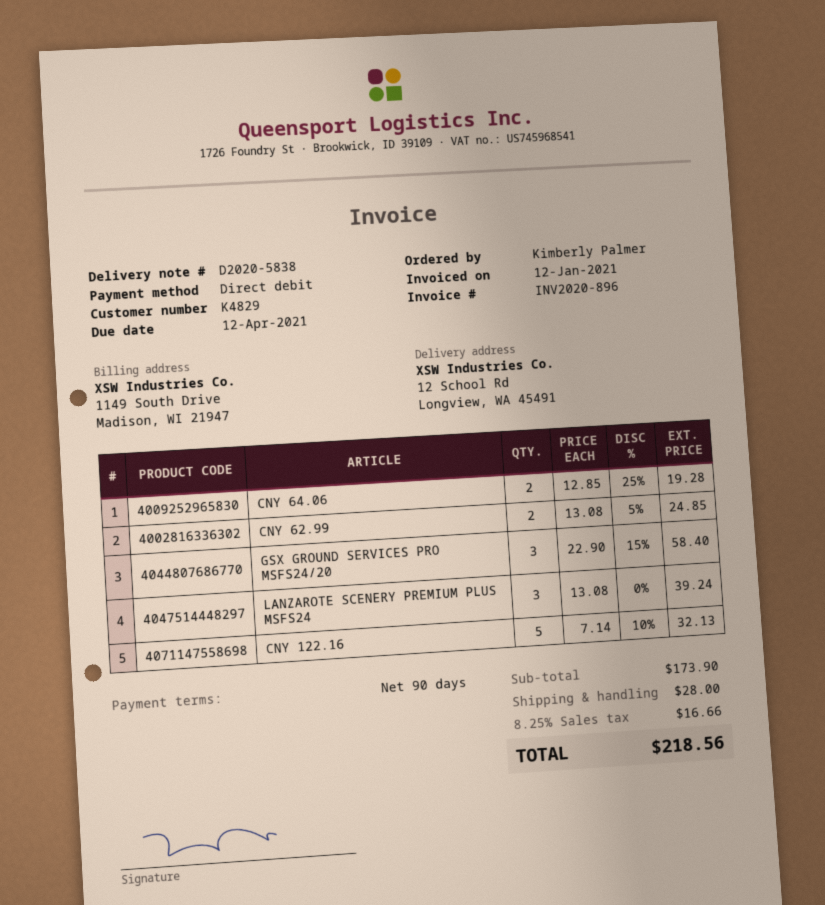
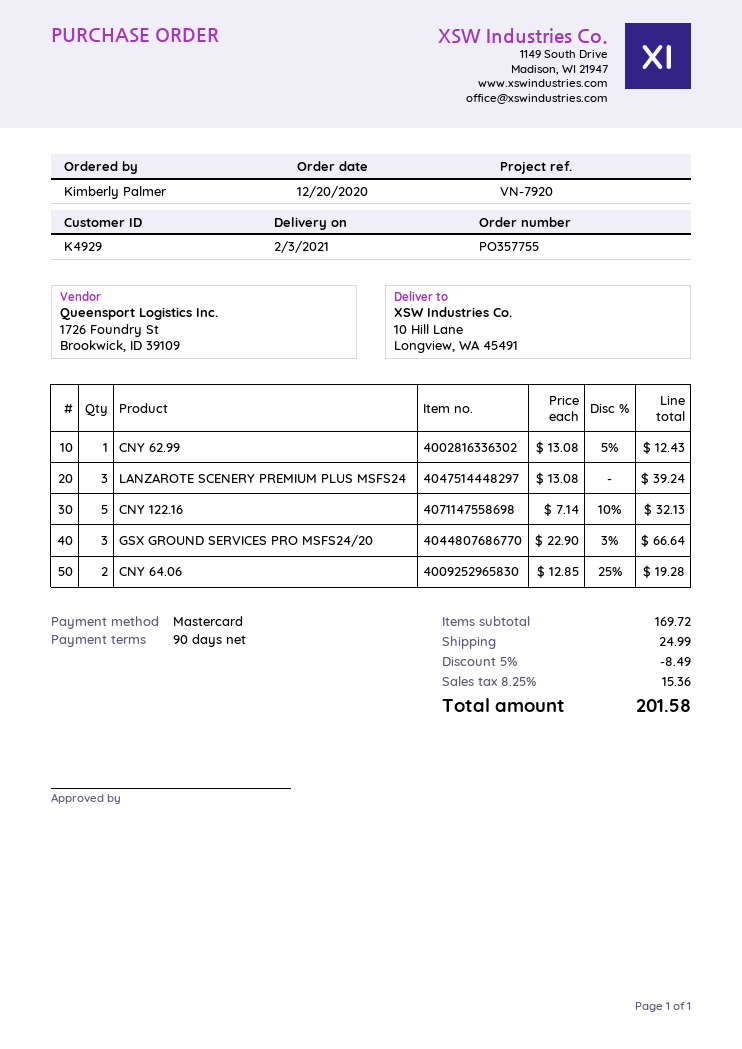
customer number: K4829 -> K4929
payment method: direct debit -> Mastercard
ship to: 12 School Rd, Longview, WA 45491 -> 10 Hill Lane, Longview, WA 45491
CNY 62.99: 2 x 13.08 - 5% = 24.85 -> 1 x 13.08 - 5% = 12.43
GSX GROUND SERVICES PRO MSFS24/20: 3 x 22.90 - 15% = 58.40 -> 3 x 22.90 - 3% = 66.64
subtotal: 173.90 -> 169.72
discount: none -> 5% = 8.49
shipping: 28.00 -> 24.99
tax: 8.25% = 16.66 -> 8.25% = 15.36
total: 218.56 -> 201.58

